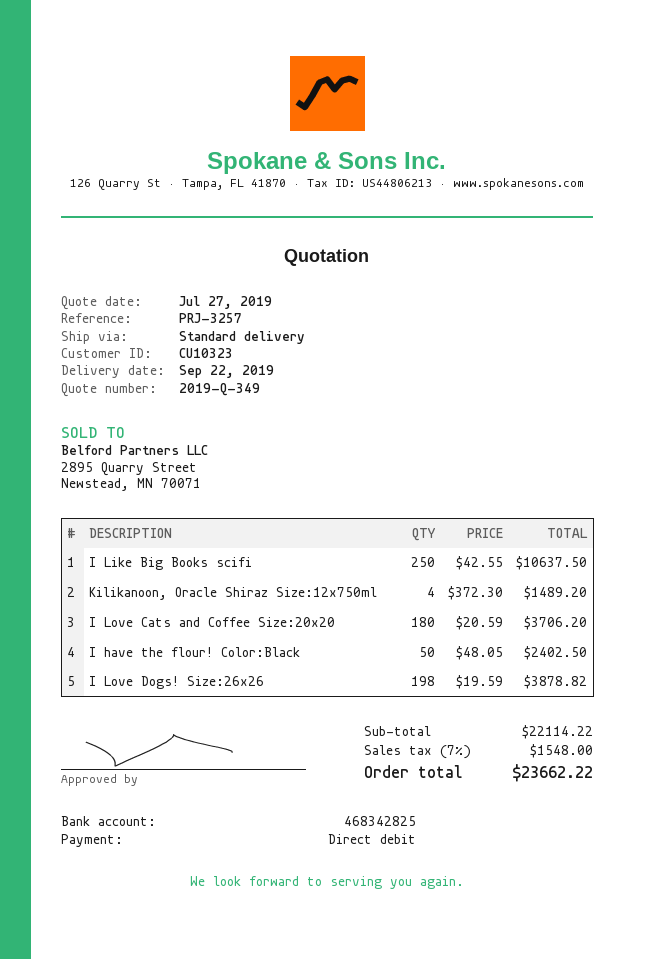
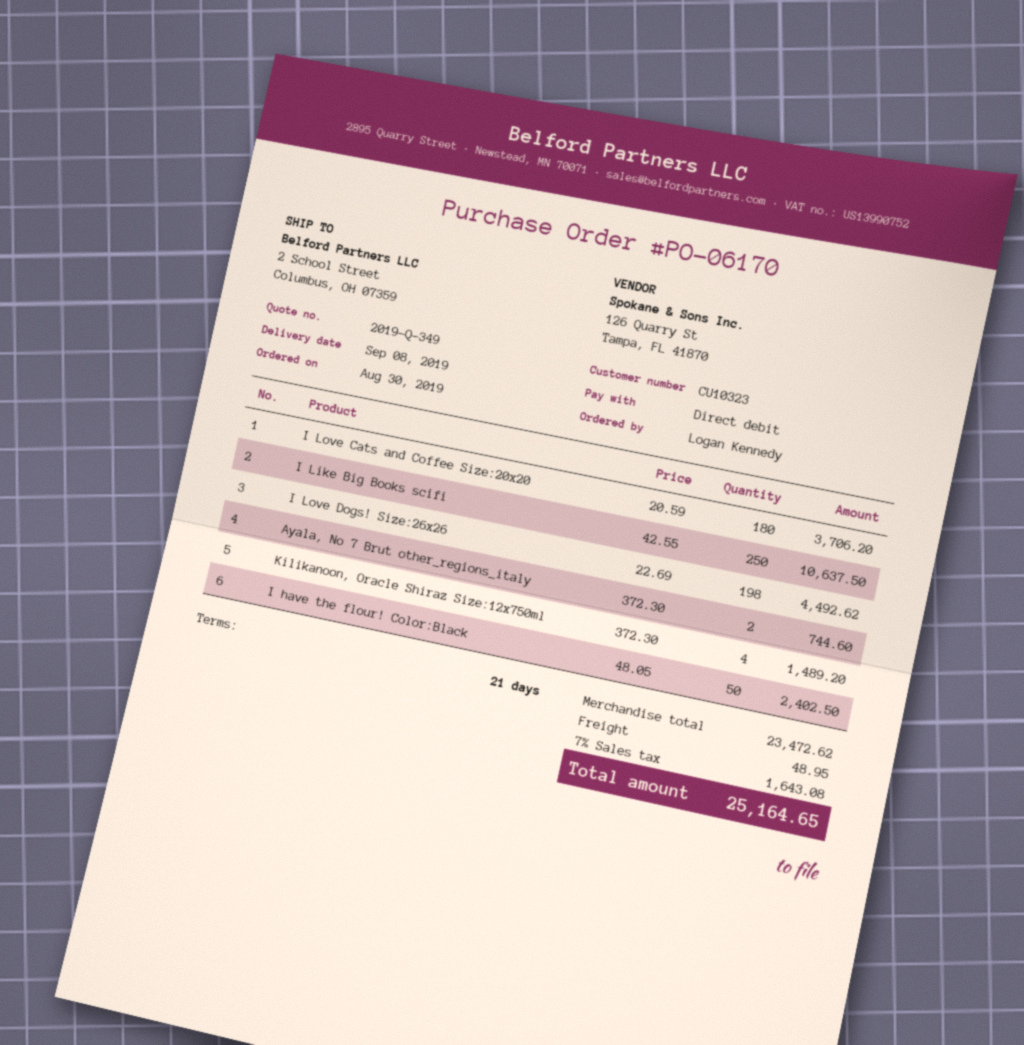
delivery date: 2019-09-22 -> 2019-09-08
I Love Dogs! Size:26x26: 198 x 19.59 = 3878.82 -> 198 x 22.69 = 4492.62
Ayala, No 7 Brut other_regions_italy: none -> 2 x 372.30 = 744.60
subtotal: 22114.22 -> 23472.62
shipping: none -> 48.95
tax: 7% = 1548.00 -> 7% = 1643.08
total: 23662.22 -> 25164.65

